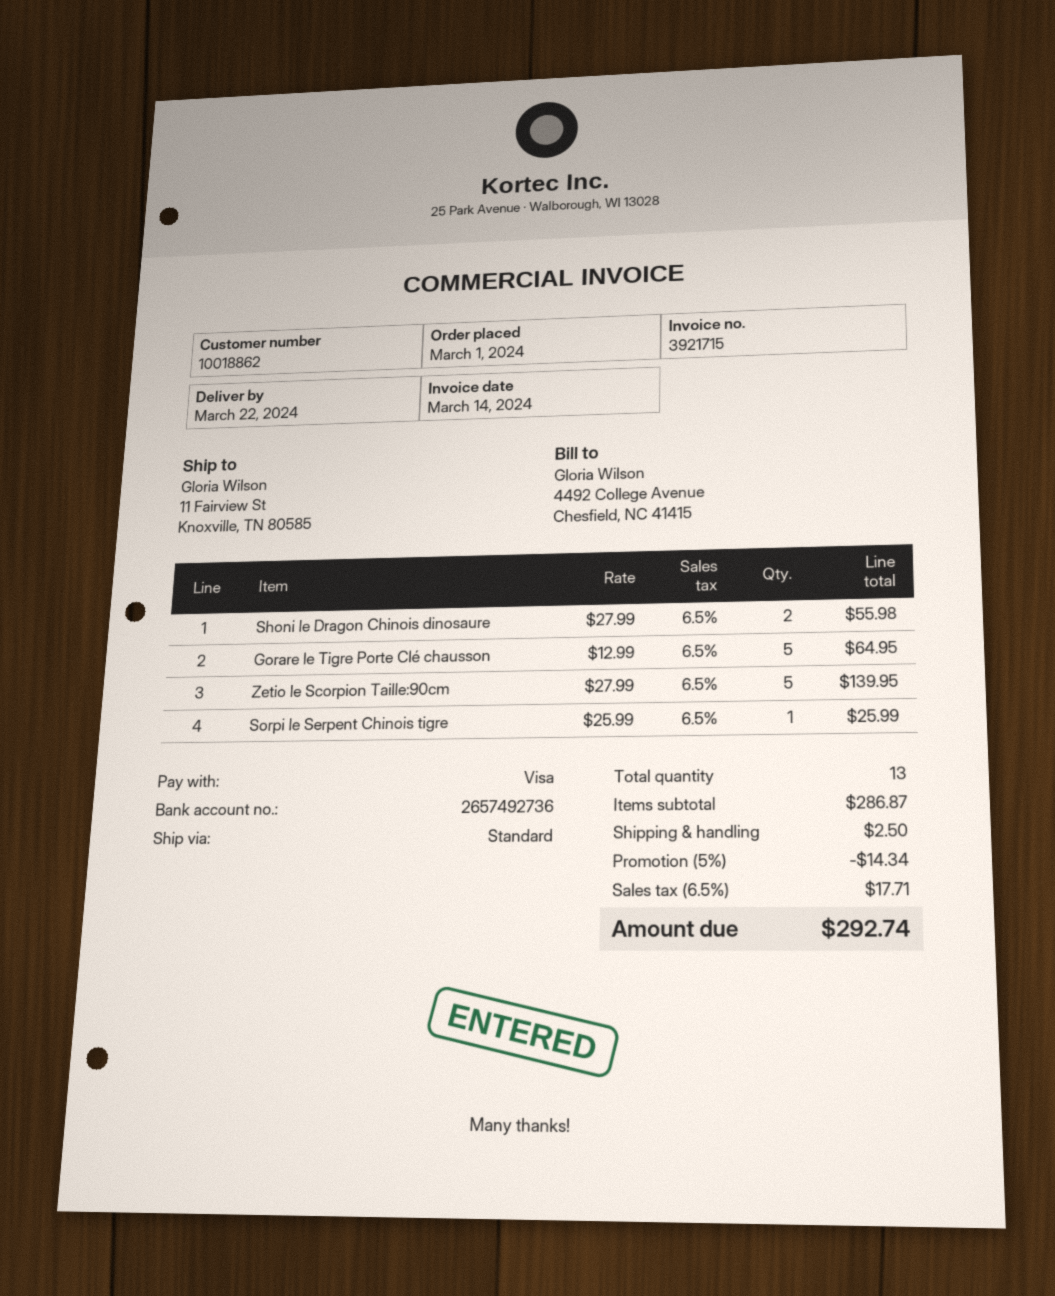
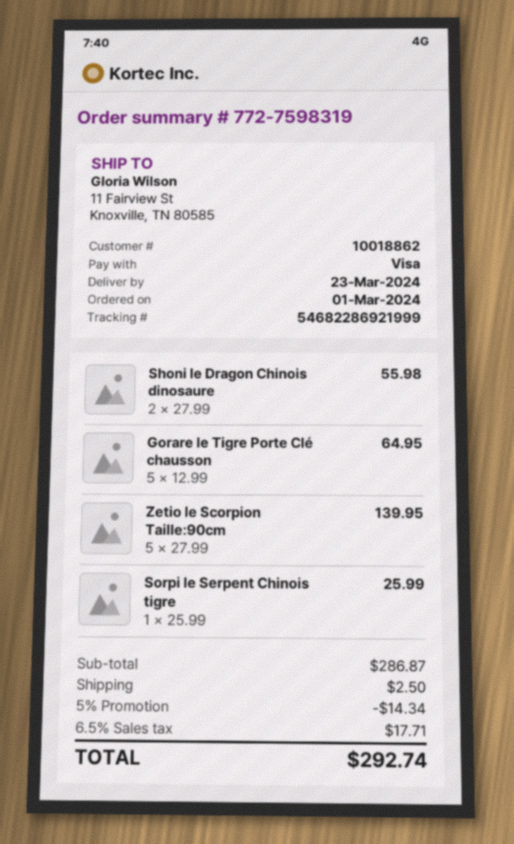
delivery date: 2024-03-22 -> 2024-03-23

